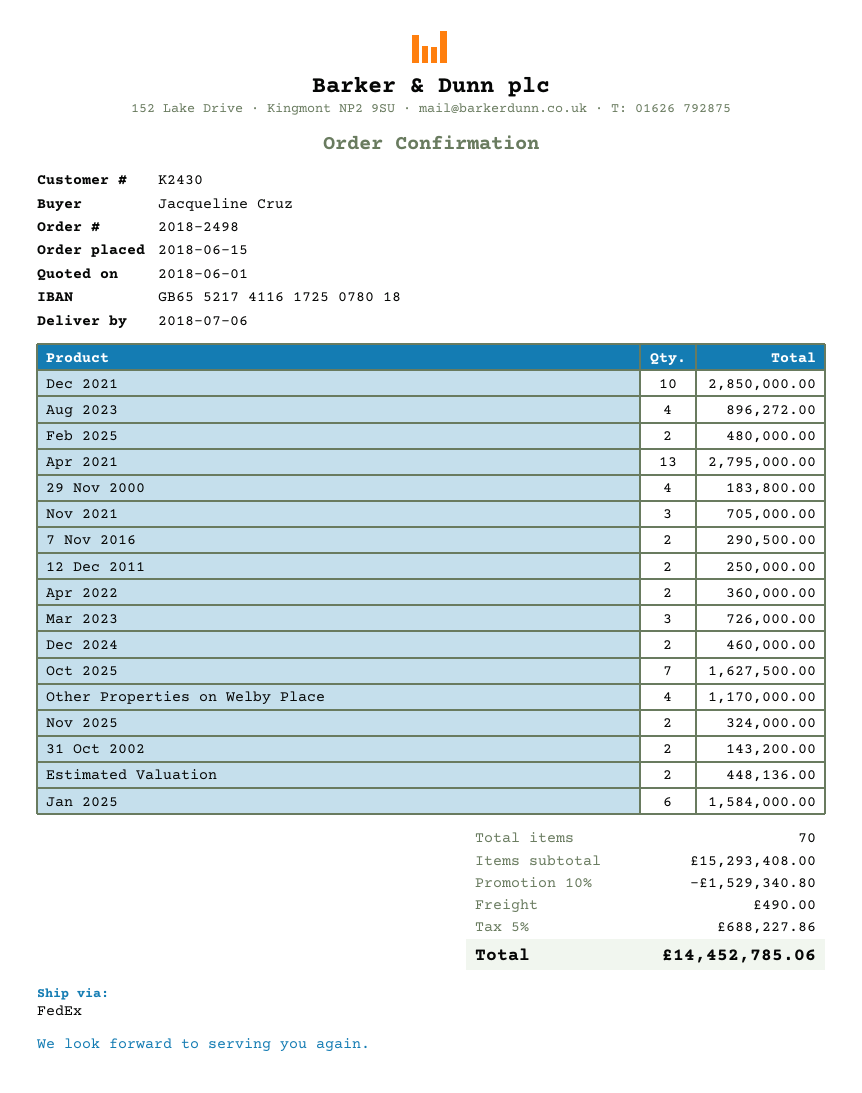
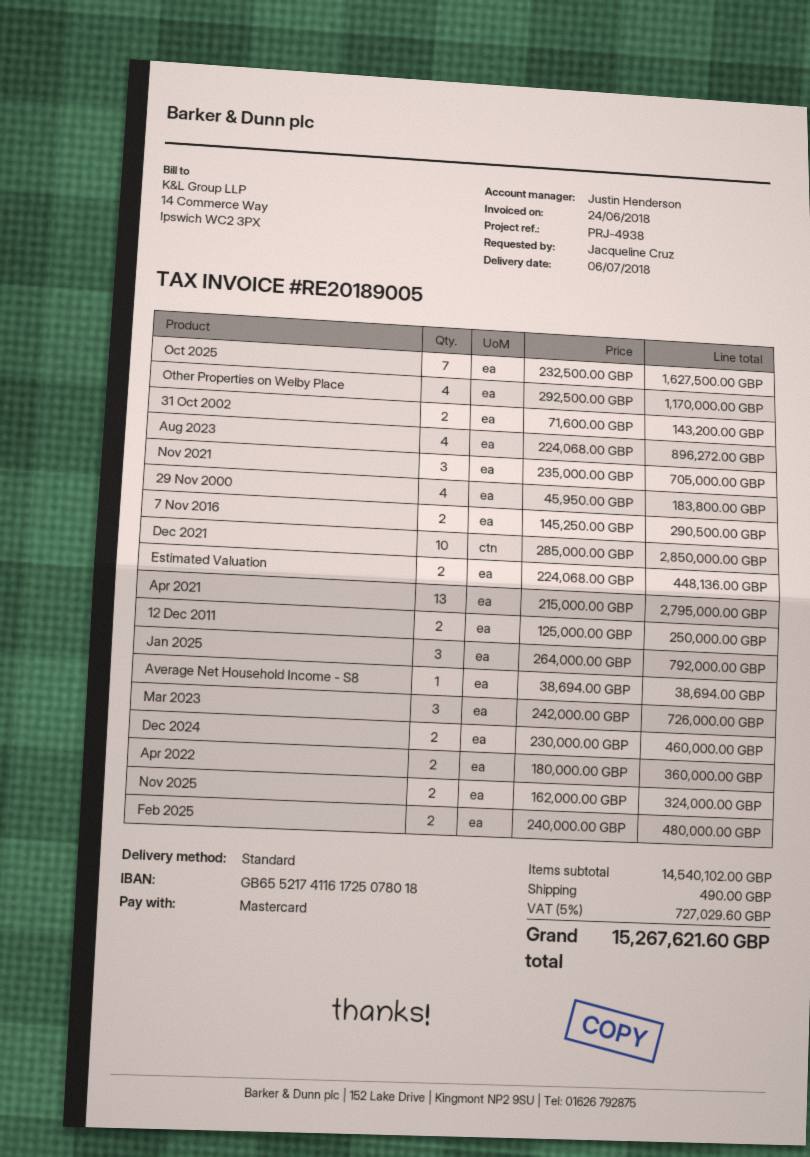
shipping method: FedEx -> standard
Jan 2025: 6 for 1584000.00 -> 3 for 792000.00
Average Net Household Income - S8: none -> 1 for 38694.00
subtotal: 15293408.00 -> 14540102.00
discount: 10% = 1529340.80 -> none
tax: 5% = 688227.86 -> 5% = 727029.60
total: 14452785.06 -> 15267621.60

